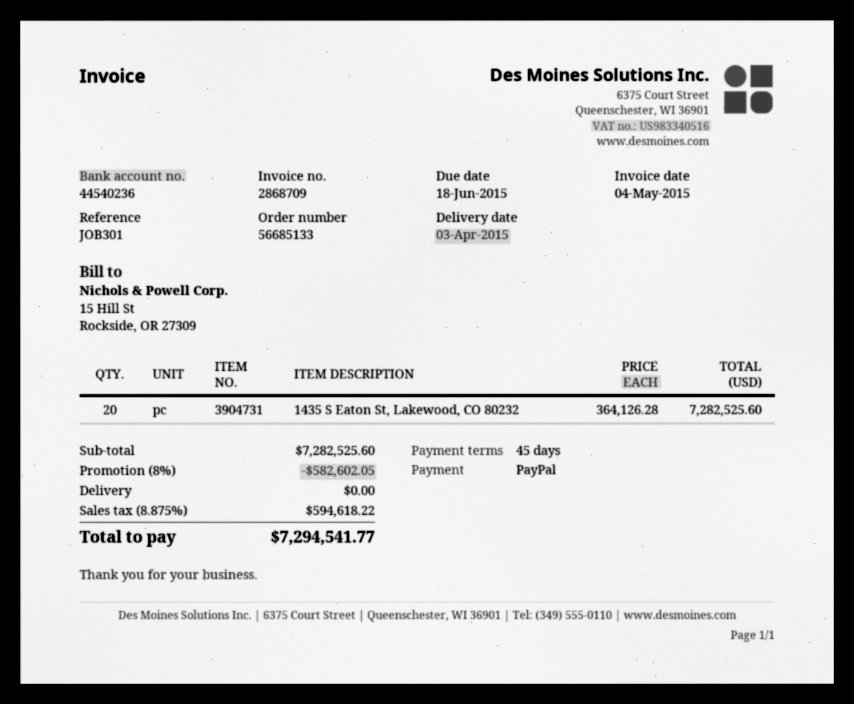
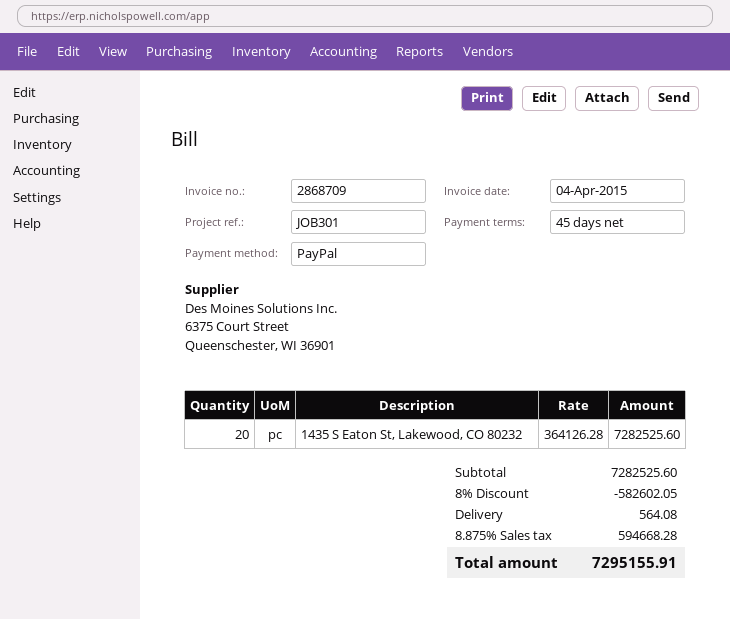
invoice date: 2015-05-04 -> 2015-04-04
shipping: 0.00 -> 564.08
tax: 8.875% = 594618.22 -> 8.875% = 594668.28
total: 7294541.77 -> 7295155.91

